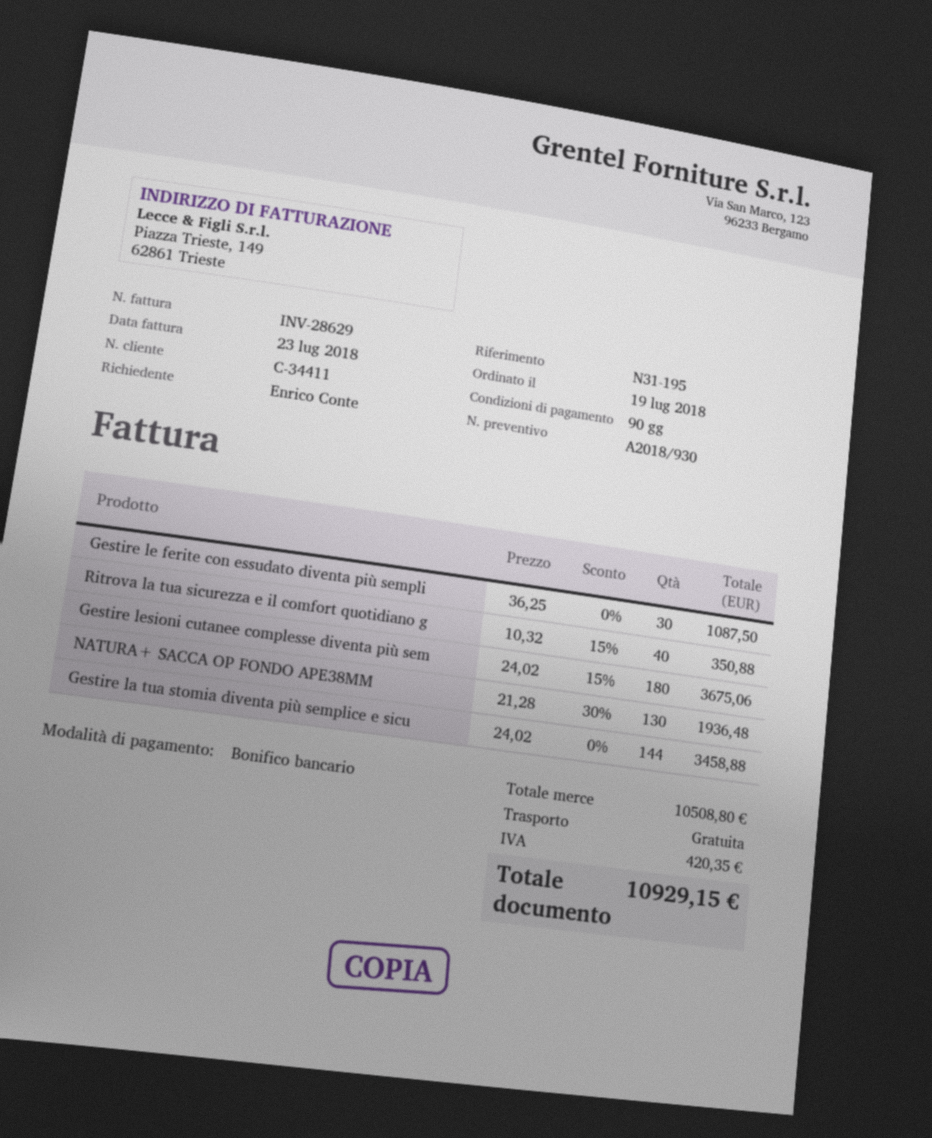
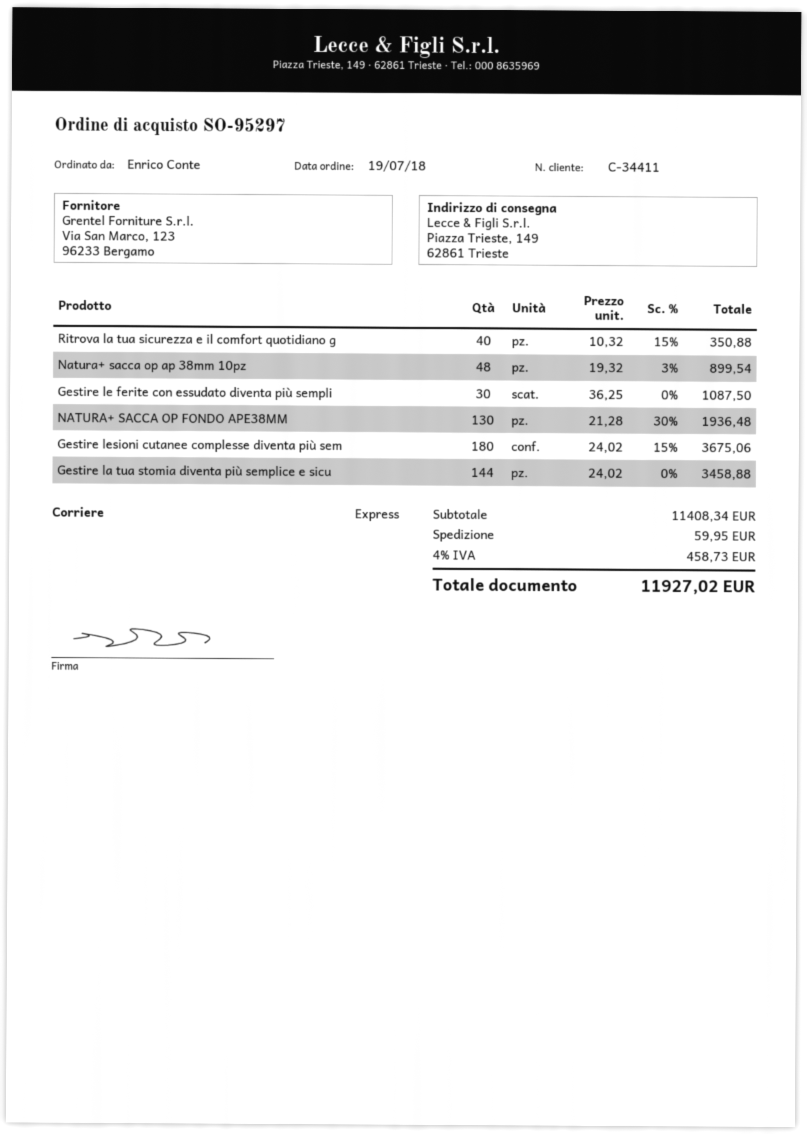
Natura+ sacca op ap 38mm 10pz: none -> 48 x 19.32 - 3% = 899.54
subtotal: 10508.80 -> 11408.34
shipping: 0.00 -> 59.95
tax: 420.35 -> 458.73
total: 10929.15 -> 11927.02

